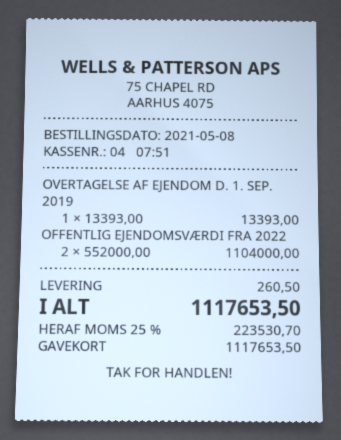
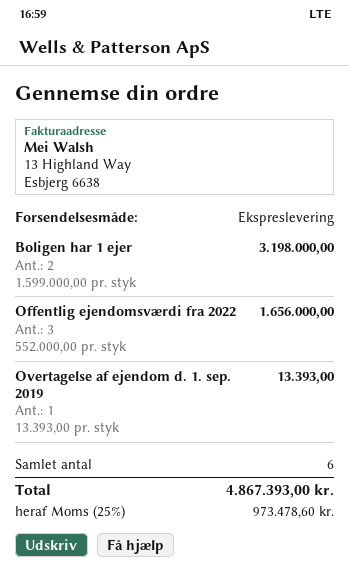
OFFENTLIG EJENDOMSVÆRDI FRA 2022: 2 x 552000.00 = 1104000.00 -> 3 x 552000.00 = 1656000.00
Boligen har 1 ejer: none -> 2 x 1599000.00 = 3198000.00
shipping: 260.50 -> none
tax: 25% = 223530.70 -> 25% = 973478.60
total: 1117653.50 -> 4867393.00

